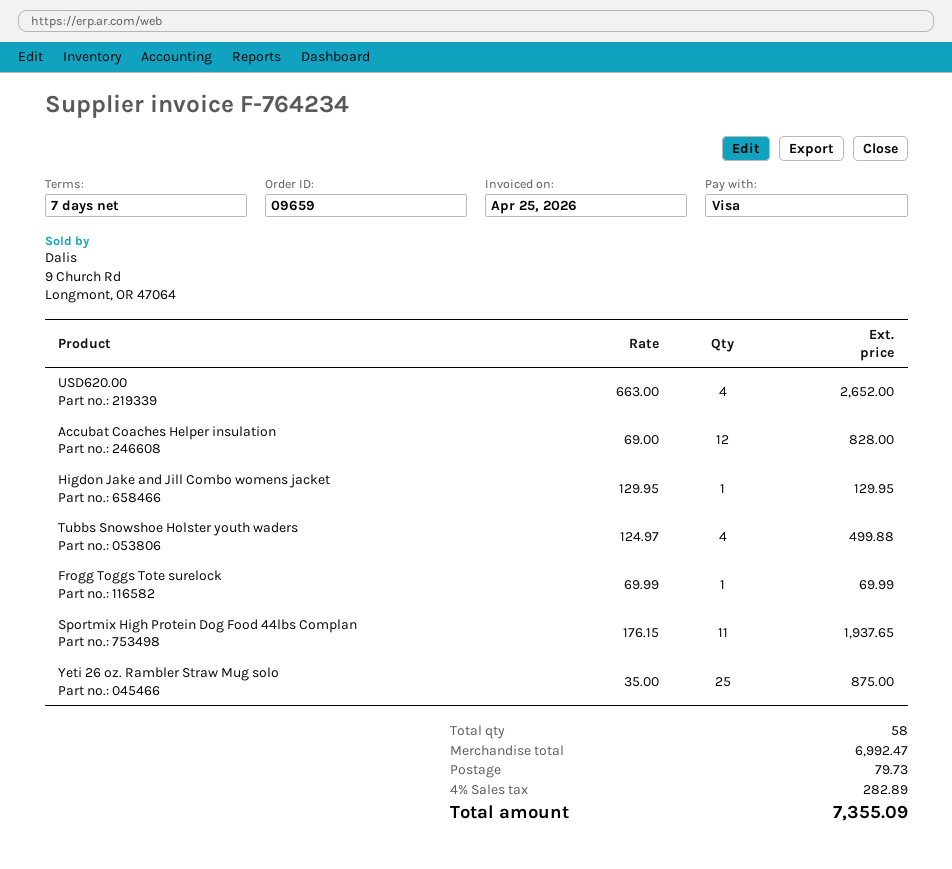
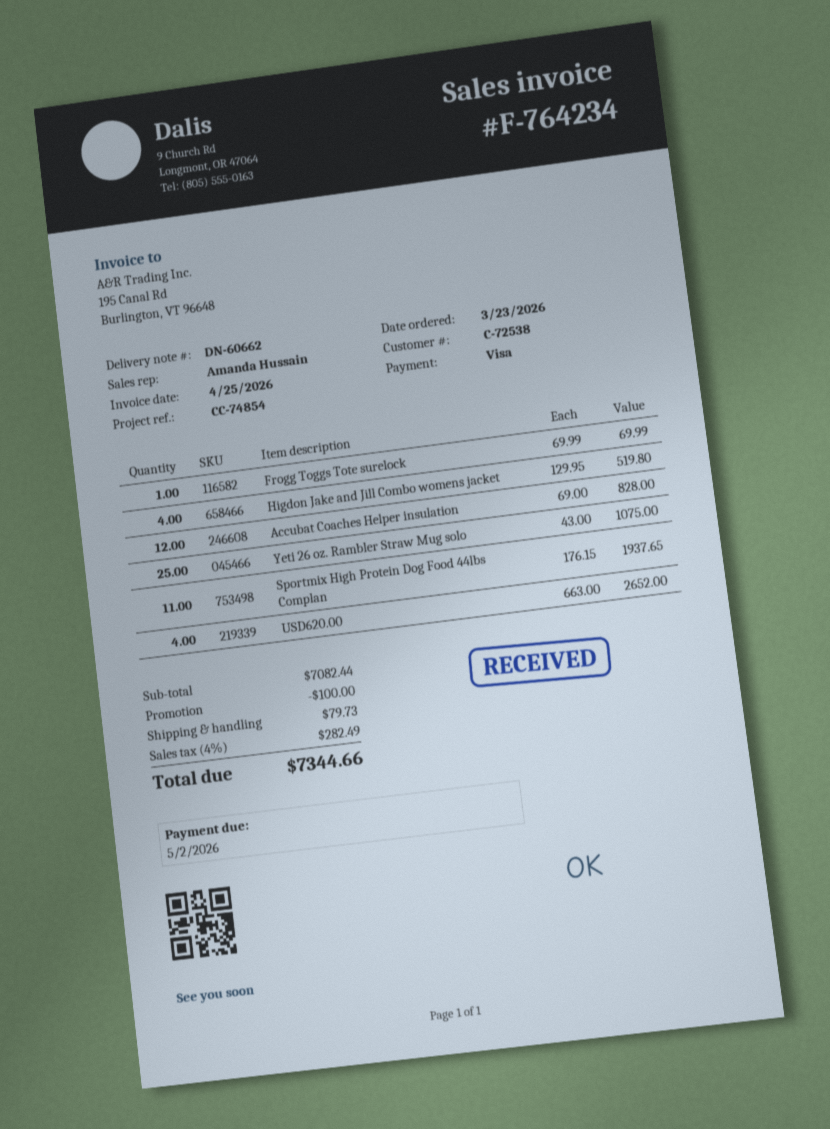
Higdon Jake and Jill Combo womens jacket: 1 x 129.95 = 129.95 -> 4 x 129.95 = 519.80
Tubbs Snowshoe Holster youth waders: 4 x 124.97 = 499.88 -> none
Yeti 26 oz. Rambler Straw Mug solo: 25 x 35.00 = 875.00 -> 25 x 43.00 = 1075.00
subtotal: 6992.47 -> 7082.44
discount: none -> 100.00
tax: 4% = 282.89 -> 4% = 282.49
total: 7355.09 -> 7344.66

